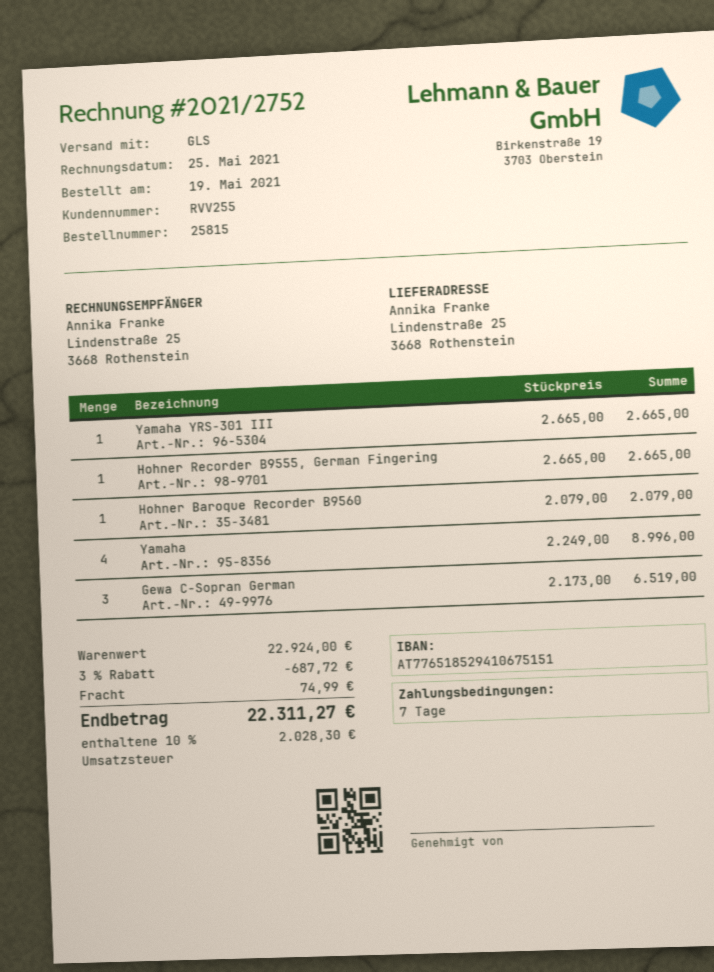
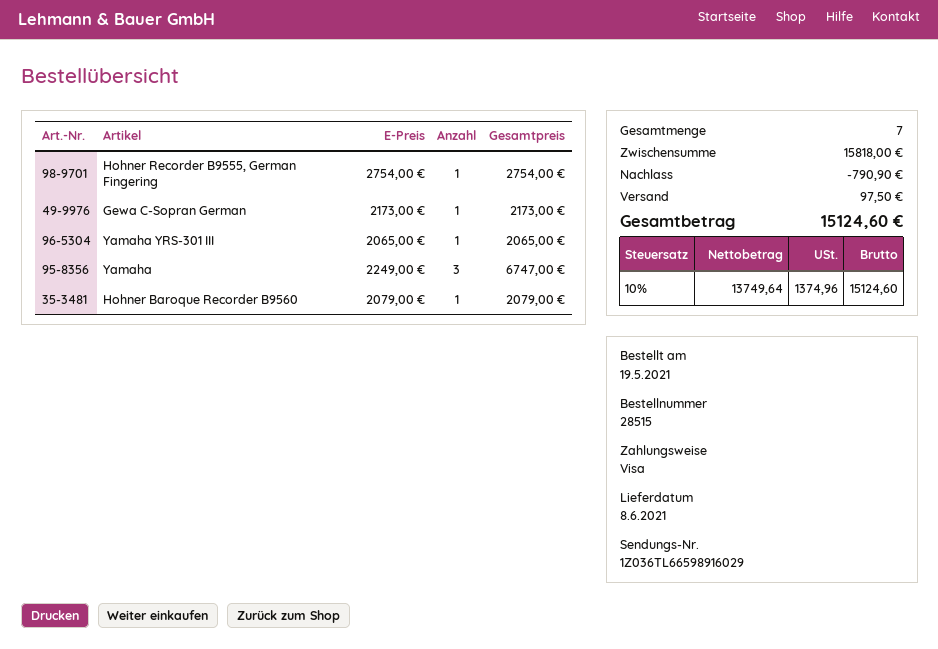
order number: 25815 -> 28515
Yamaha YRS-301 III: 1 x 2665.00 = 2665.00 -> 1 x 2065.00 = 2065.00
Hohner Recorder B9555, German Fingering: 1 x 2665.00 = 2665.00 -> 1 x 2754.00 = 2754.00
Yamaha: 4 x 2249.00 = 8996.00 -> 3 x 2249.00 = 6747.00
Gewa C-Sopran German: 3 x 2173.00 = 6519.00 -> 1 x 2173.00 = 2173.00
subtotal: 22924.00 -> 15818.00
discount: 687.72 -> 790.90
shipping: 74.99 -> 97.50
tax: 10% = 2028.30 -> 10% = 1374.96
total: 22311.27 -> 15124.60

